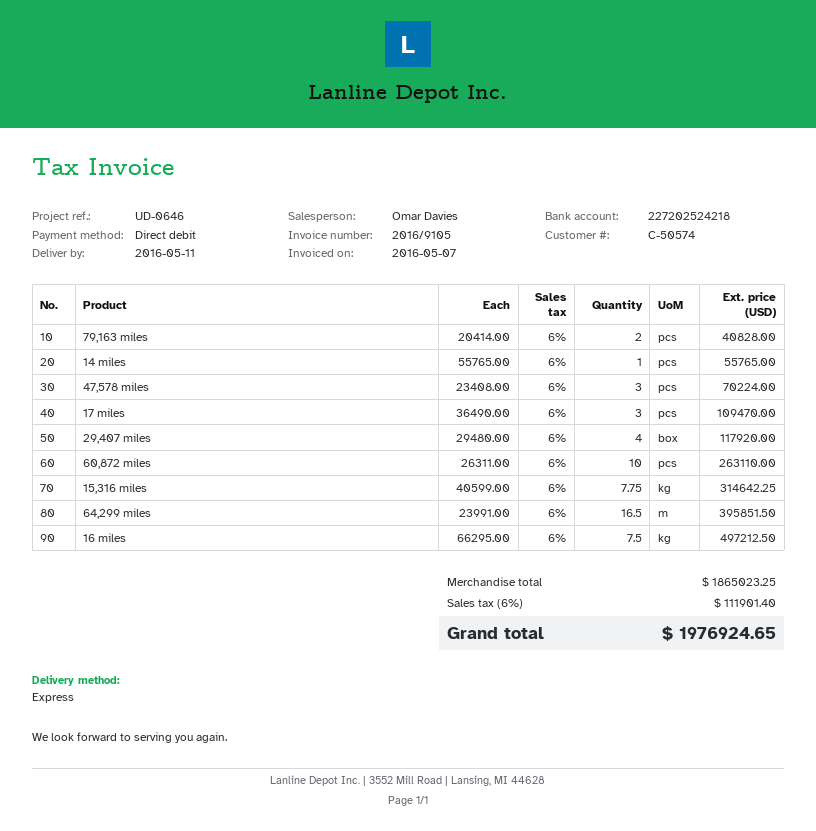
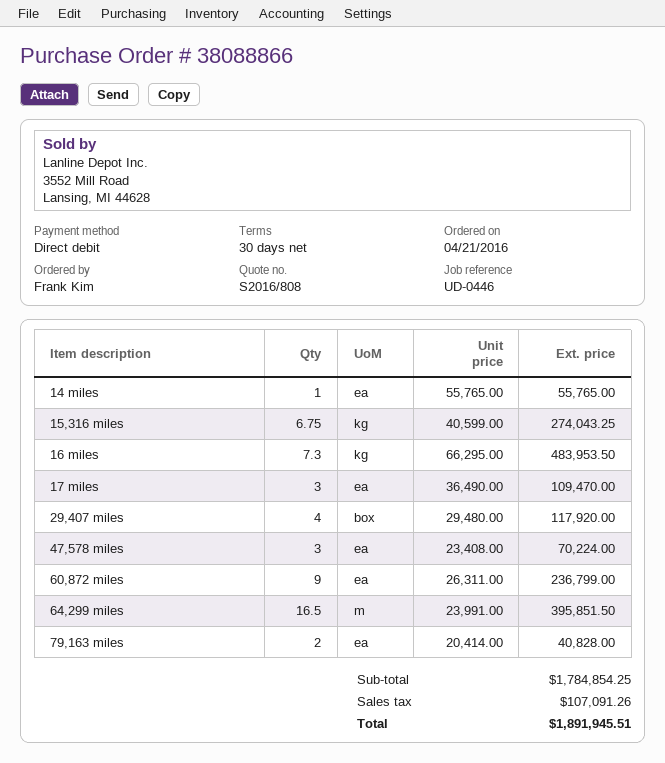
reference: UD-0646 -> UD-0446
60,872 miles: 10 x 26311.00 = 263110.00 -> 9 x 26311.00 = 236799.00
15,316 miles: 7.75 x 40599.00 = 314642.25 -> 6.75 x 40599.00 = 274043.25
16 miles: 7.5 x 66295.00 = 497212.50 -> 7.3 x 66295.00 = 483953.50
subtotal: 1865023.25 -> 1784854.25
tax: 111901.40 -> 107091.26
total: 1976924.65 -> 1891945.51

